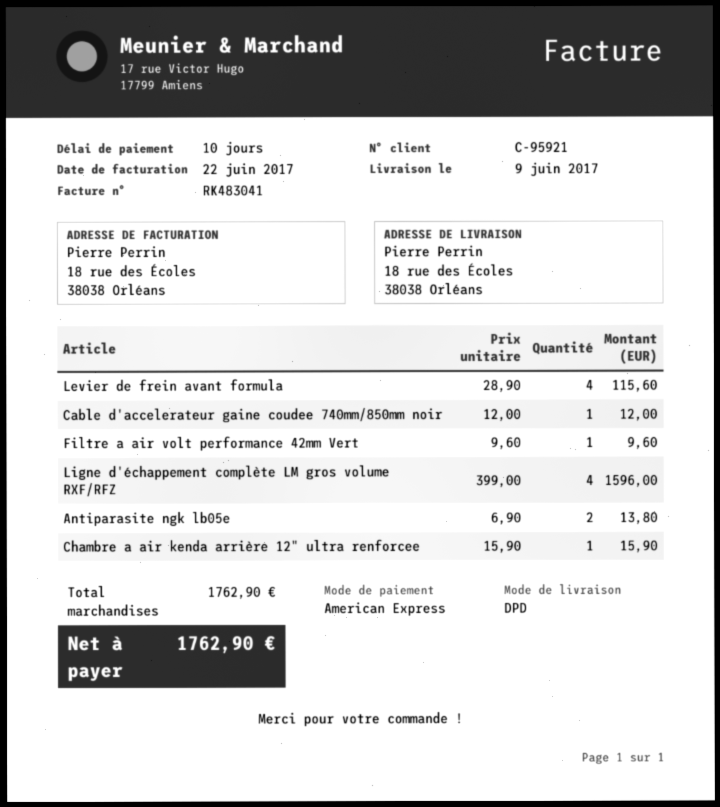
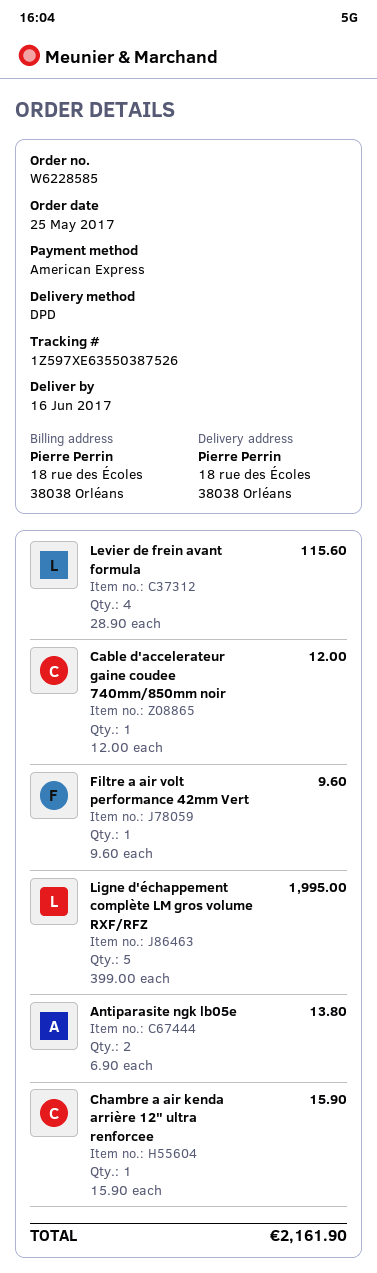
delivery date: 2017-06-09 -> 2017-06-16
Ligne d'échappement complète LM gros volume RXF/RFZ: 4 x 399.00 = 1596.00 -> 5 x 399.00 = 1995.00
total: 1762.90 -> 2161.90

